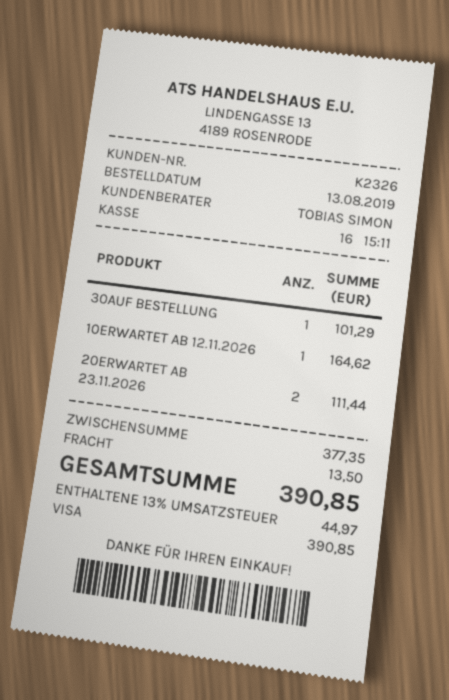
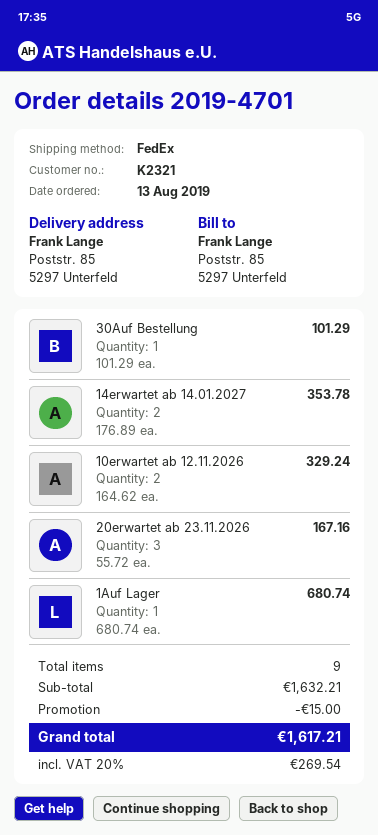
customer number: K2326 -> K2321
10ERWARTET AB 12.11.2026: 1 for 164.62 -> 2 for 329.24
20ERWARTET AB 23.11.2026: 2 for 111.44 -> 3 for 167.16
14erwartet ab 14.01.2027: none -> 2 for 353.78
1Auf Lager: none -> 1 for 680.74
subtotal: 377.35 -> 1632.21
discount: none -> 15.00
shipping: 13.50 -> none
tax: 13% = 44.97 -> 20% = 269.54
total: 390.85 -> 1617.21

